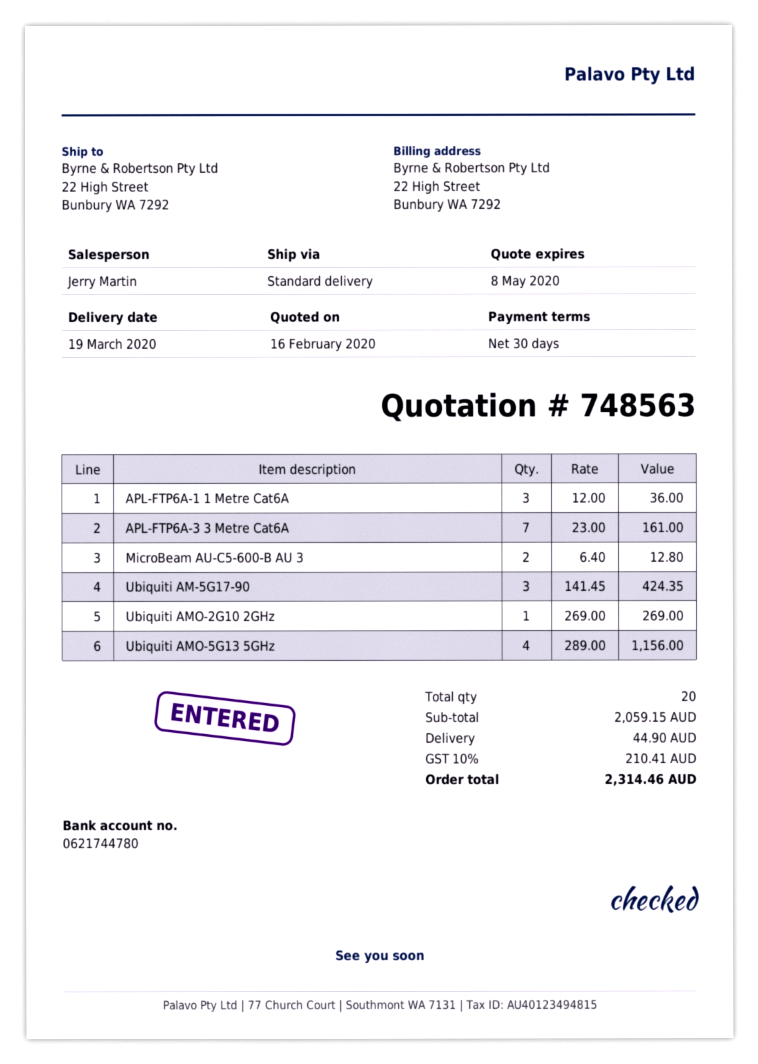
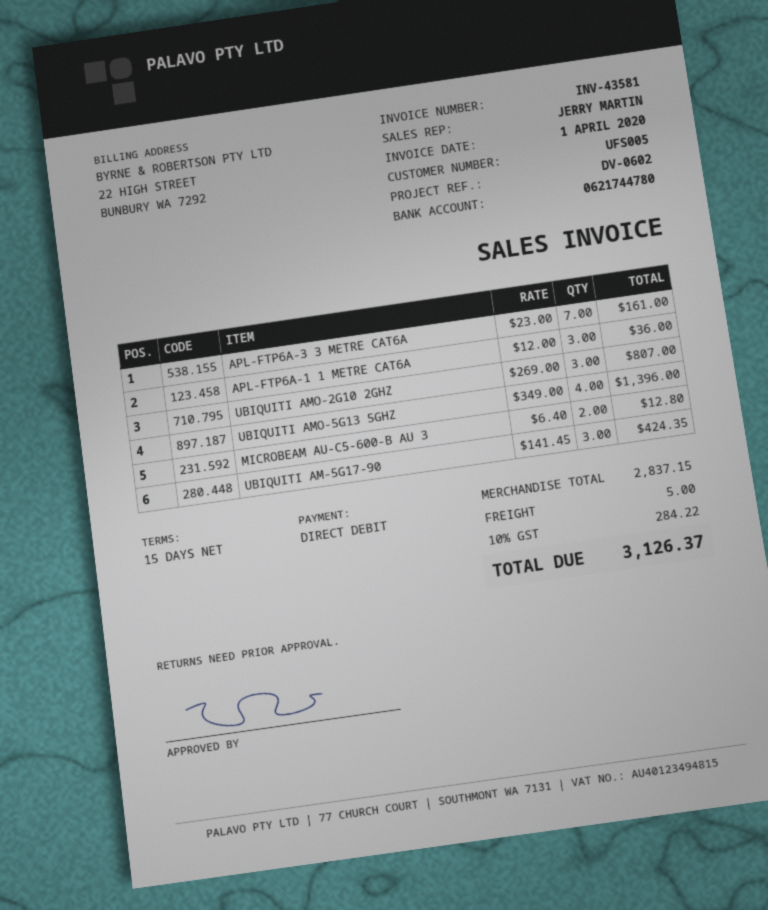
payment terms: 30 days -> 15 days
Ubiquiti AMO-2G10 2GHz: 1 x 269.00 = 269.00 -> 3 x 269.00 = 807.00
Ubiquiti AMO-5G13 5GHz: 4 x 289.00 = 1156.00 -> 4 x 349.00 = 1396.00
subtotal: 2059.15 -> 2837.15
shipping: 44.90 -> 5.00
tax: 10% = 210.41 -> 10% = 284.22
total: 2314.46 -> 3126.37

